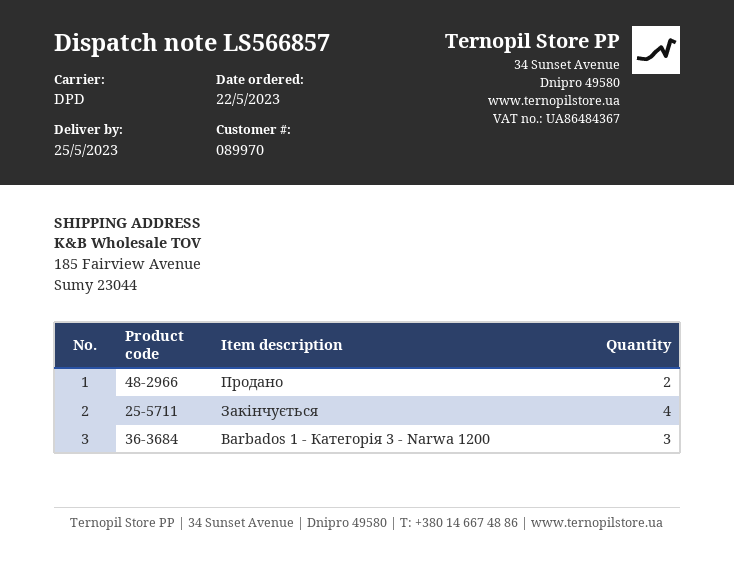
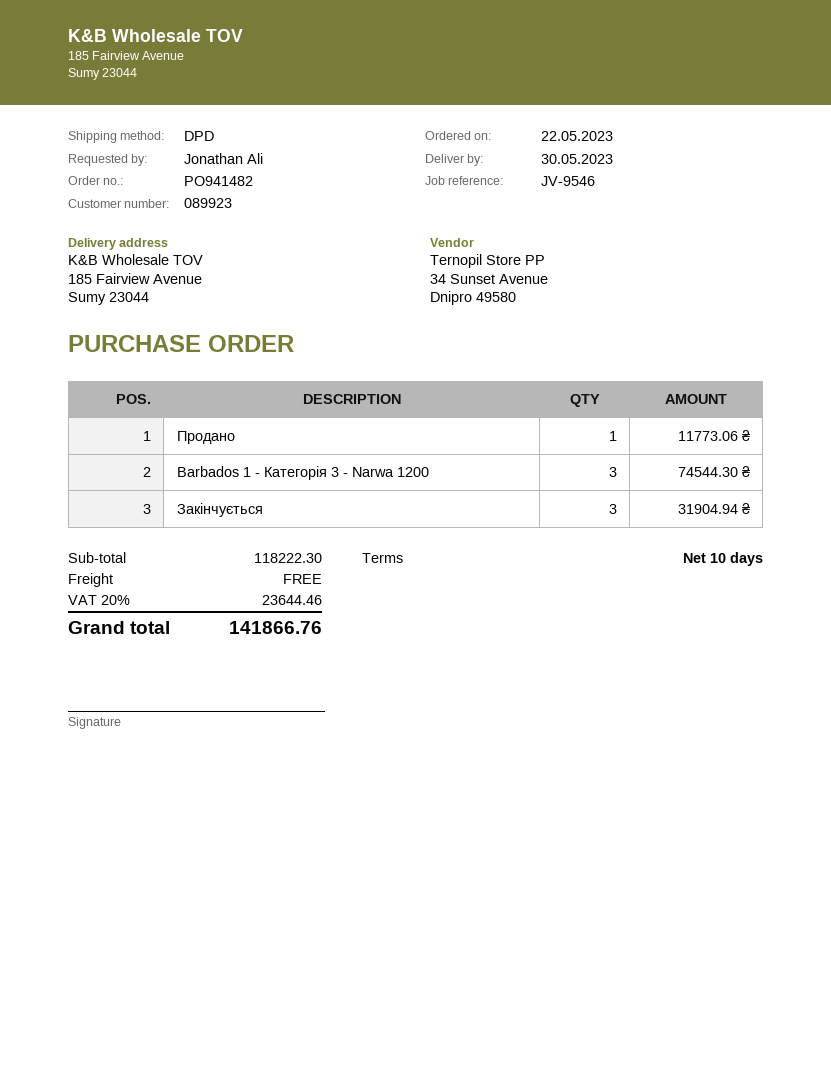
delivery date: 2023-05-25 -> 2023-05-30
customer number: 089970 -> 089923
Продано: 2 -> 1
Закінчується: 4 -> 3

